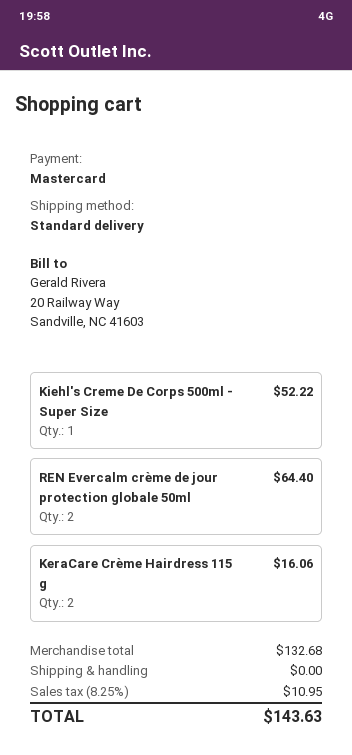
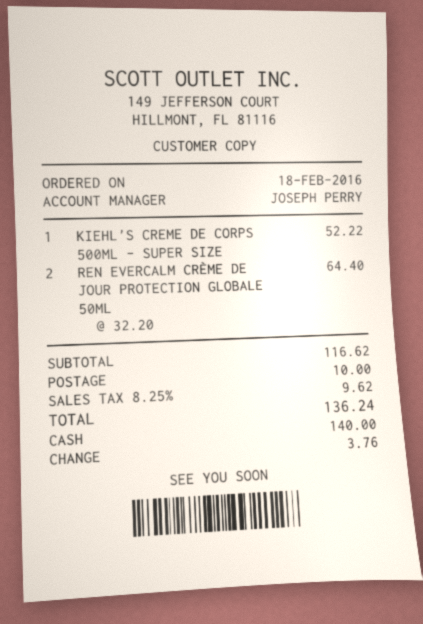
payment method: Mastercard -> cash
KeraCare Crème Hairdress 115 g: 2 for 16.06 -> none
subtotal: 132.68 -> 116.62
shipping: 0.00 -> 10.00
tax: 8.25% = 10.95 -> 8.25% = 9.62
total: 143.63 -> 136.24

